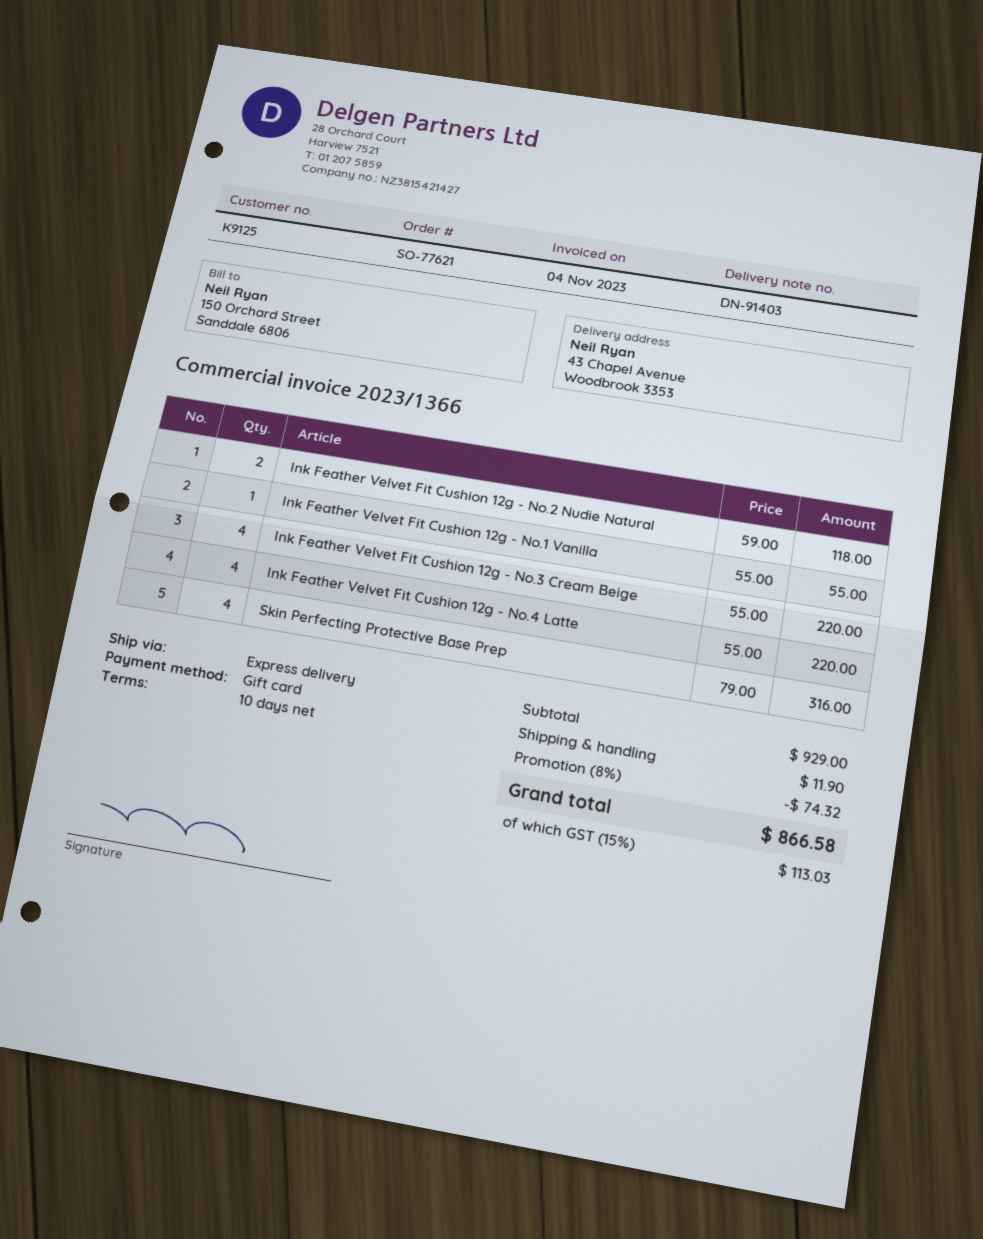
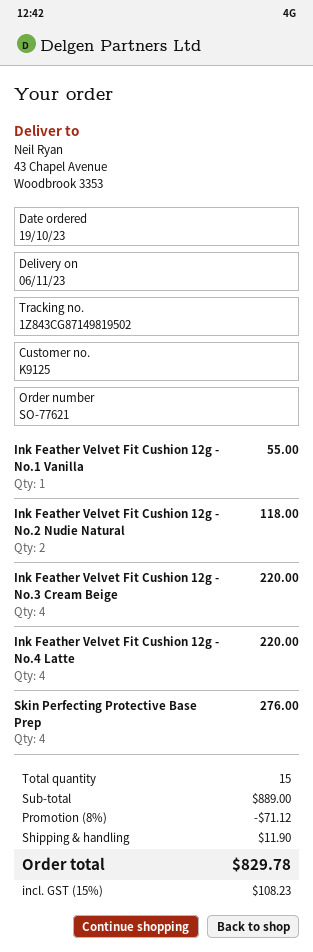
Skin Perfecting Protective Base Prep: 4 for 316.00 -> 4 for 276.00
subtotal: 929.00 -> 889.00
discount: 8% = 74.32 -> 8% = 71.12
tax: 15% = 113.03 -> 15% = 108.23
total: 866.58 -> 829.78

